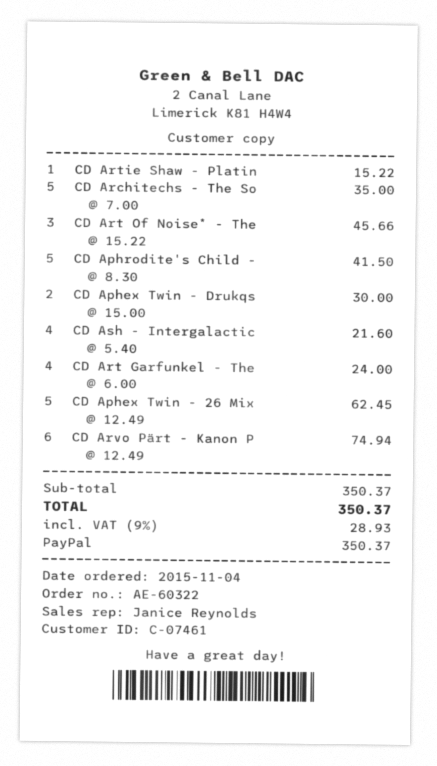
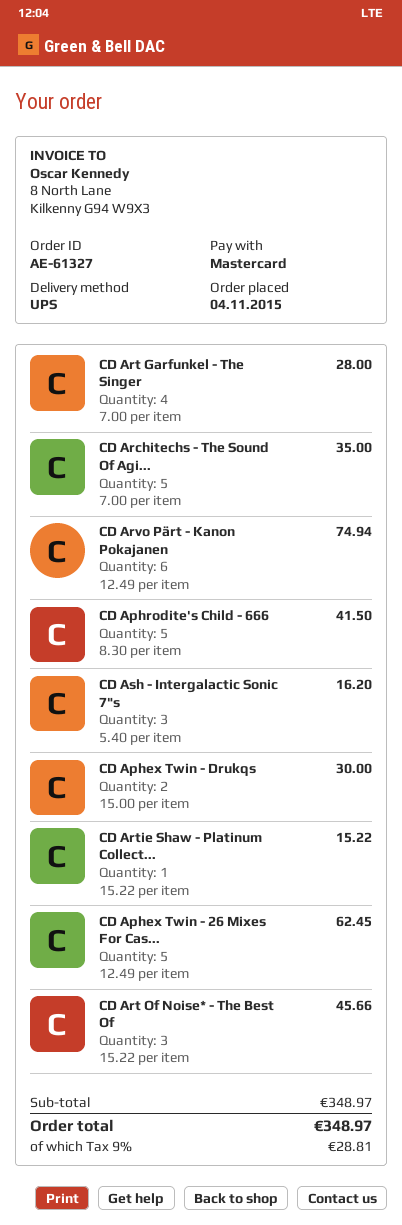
order number: AE-60322 -> AE-61327
payment method: PayPal -> Mastercard
CD Ash - Intergalactic: 4 x 5.40 = 21.60 -> 3 x 5.40 = 16.20
CD Art Garfunkel - The: 4 x 6.00 = 24.00 -> 4 x 7.00 = 28.00
subtotal: 350.37 -> 348.97
tax: 9% = 28.93 -> 9% = 28.81
total: 350.37 -> 348.97

